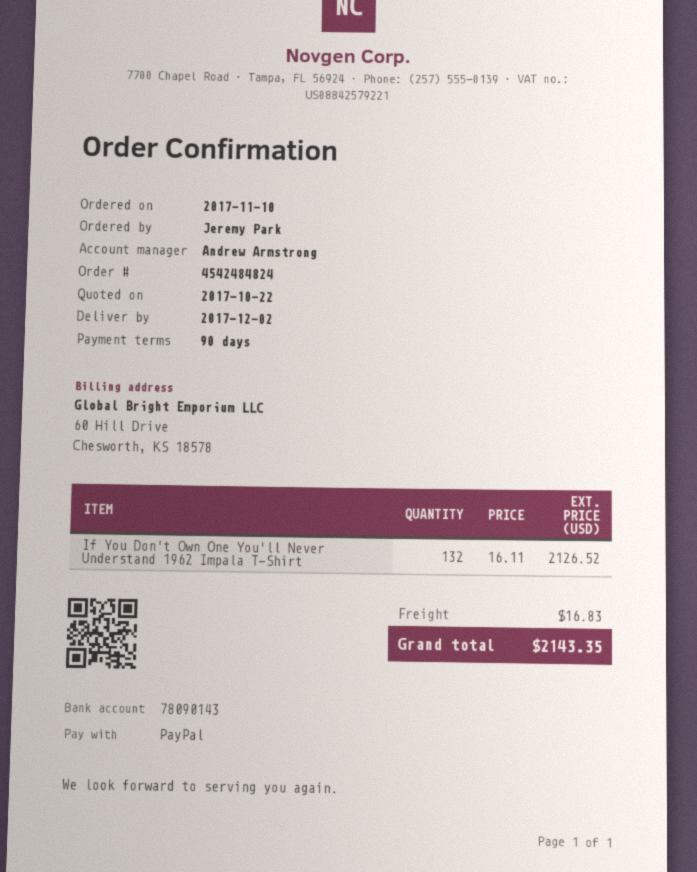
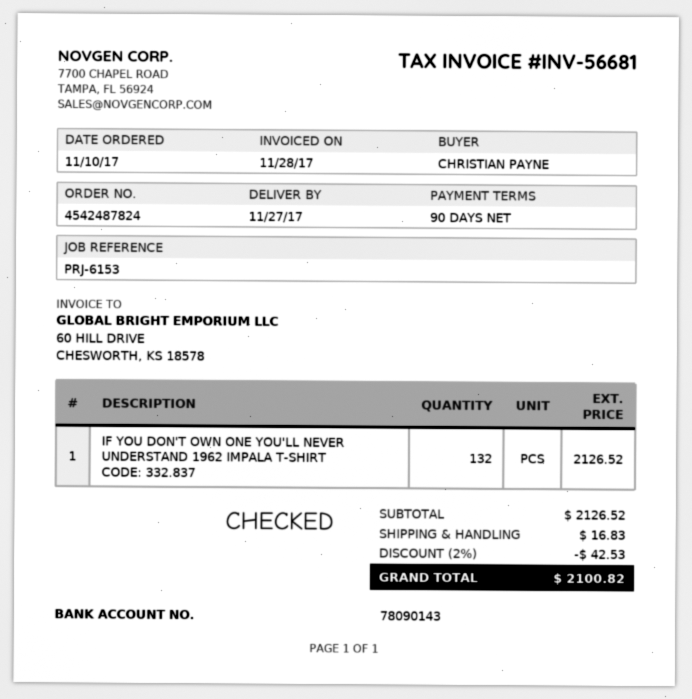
order number: 4542484824 -> 4542487824
delivery date: 2017-12-02 -> 2017-11-27
ordered by: Jeremy Park -> CHRISTIAN PAYNE
discount: none -> 2% = 42.53
total: 2143.35 -> 2100.82

